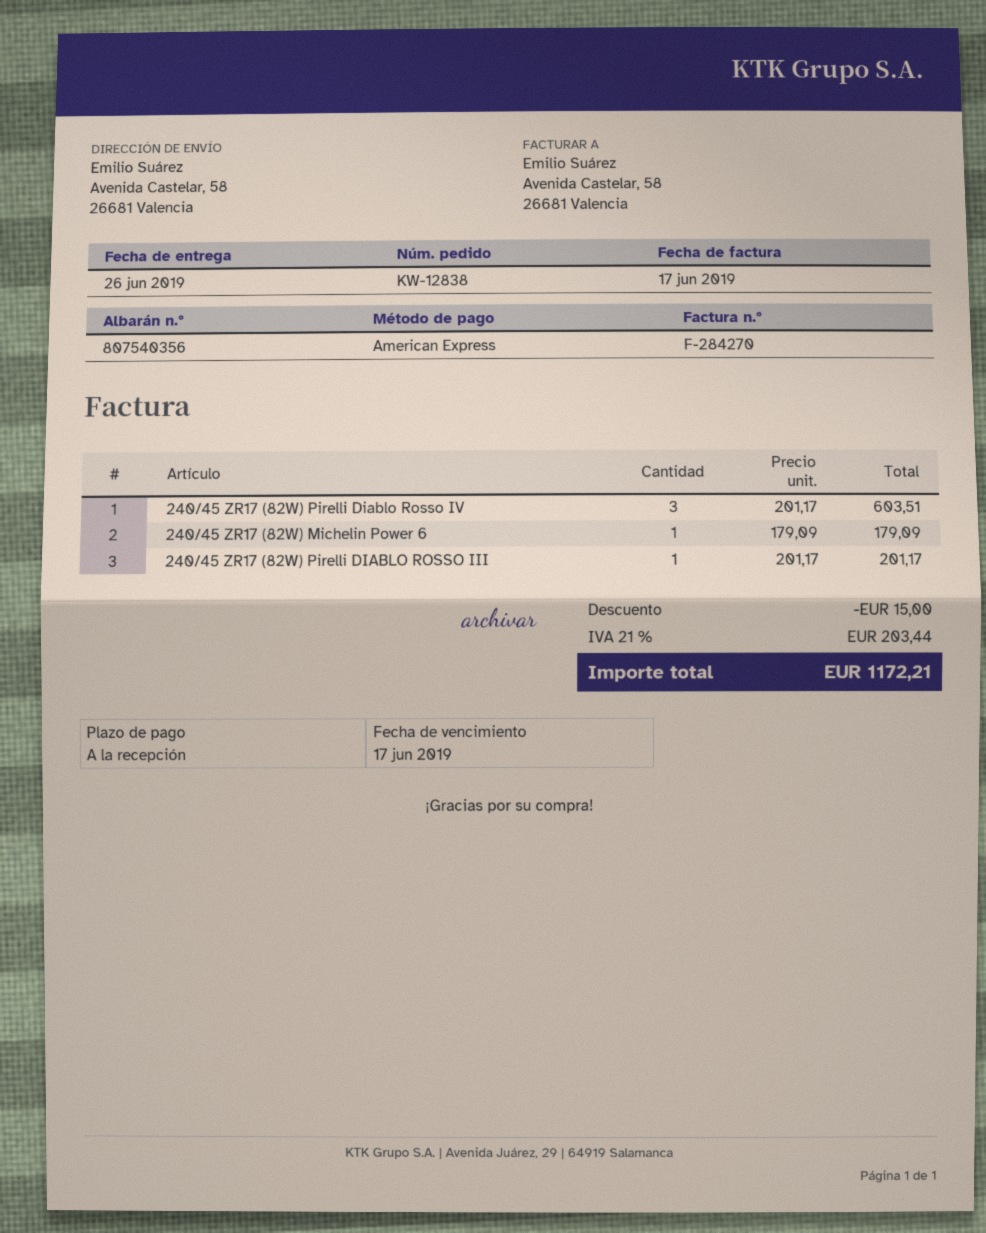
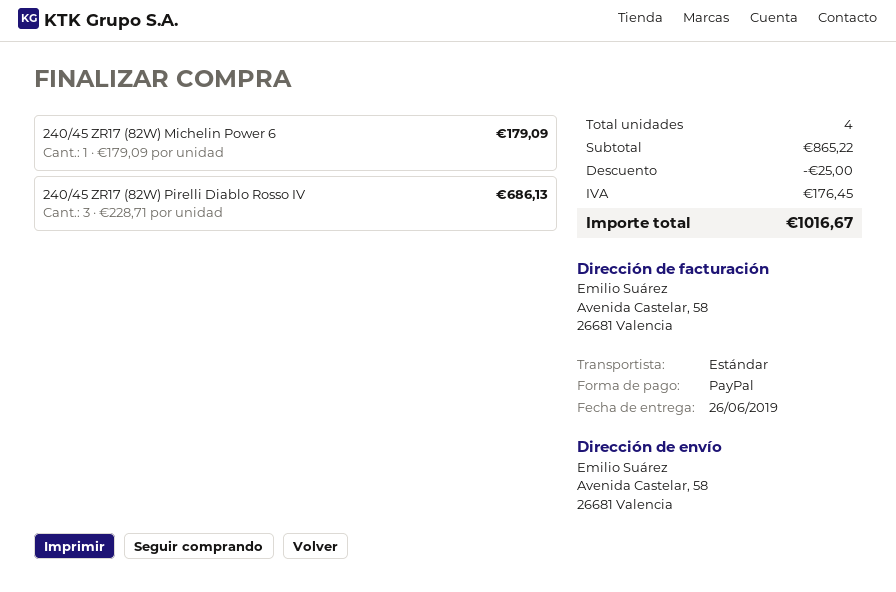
payment method: American Express -> PayPal
240/45 ZR17 (82W) Pirelli Diablo Rosso IV: 3 x 201.17 = 603.51 -> 3 x 228.71 = 686.13
240/45 ZR17 (82W) Pirelli DIABLO ROSSO III: 1 x 201.17 = 201.17 -> none
discount: 15.00 -> 25.00
tax: 203.44 -> 176.45
total: 1172.21 -> 1016.67

